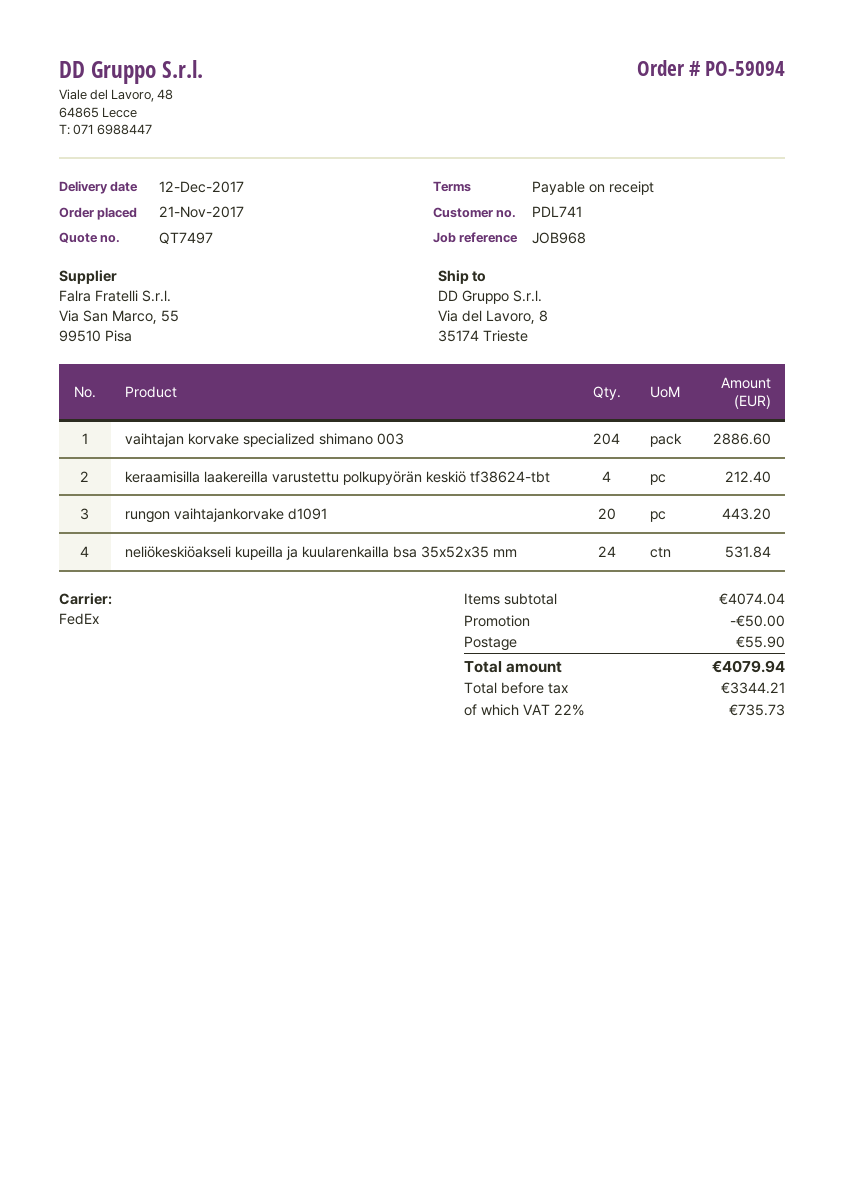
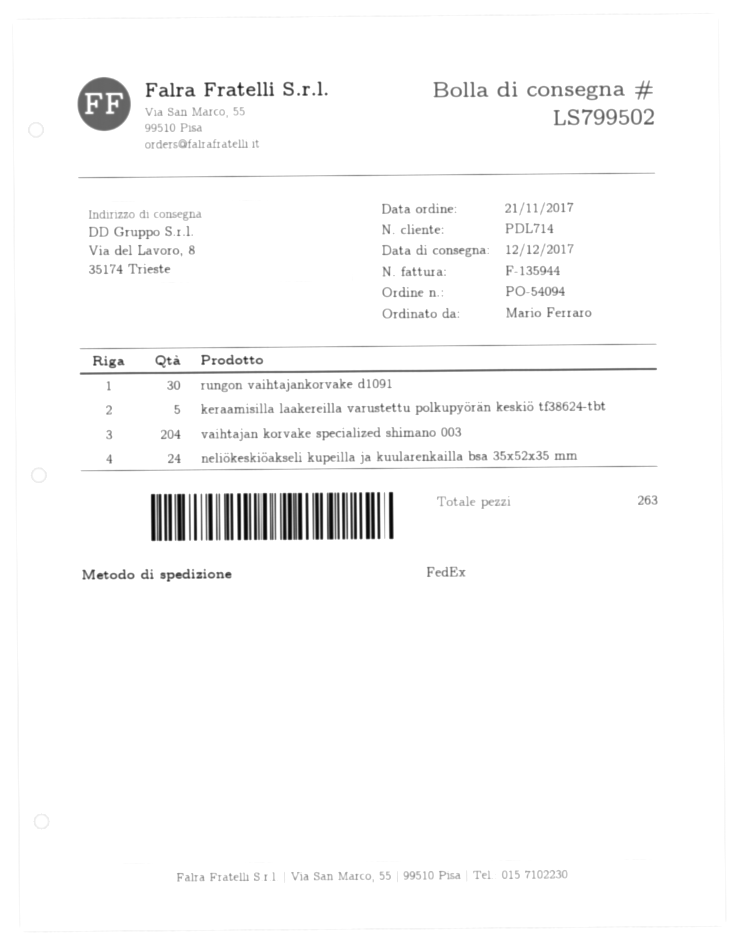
order number: PO-59094 -> PO-54094
customer number: PDL741 -> PDL714
keraamisilla laakereilla varustettu polkupyörän keskiö tf38624-tbt: 4 -> 5
rungon vaihtajankorvake d1091: 20 -> 30

